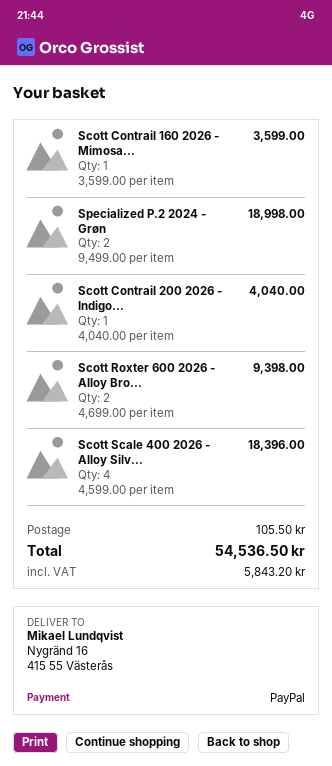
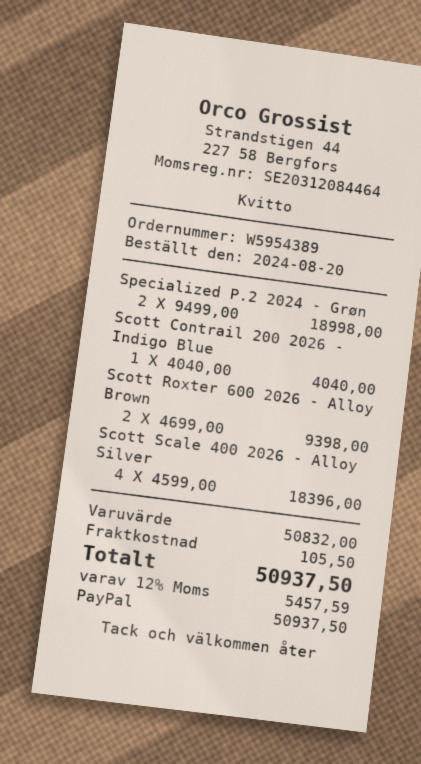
Scott Contrail 160 2026 - Mimosa...: 1 x 3599.00 = 3599.00 -> none
tax: 5843.20 -> 5457.59
total: 54536.50 -> 50937.50

